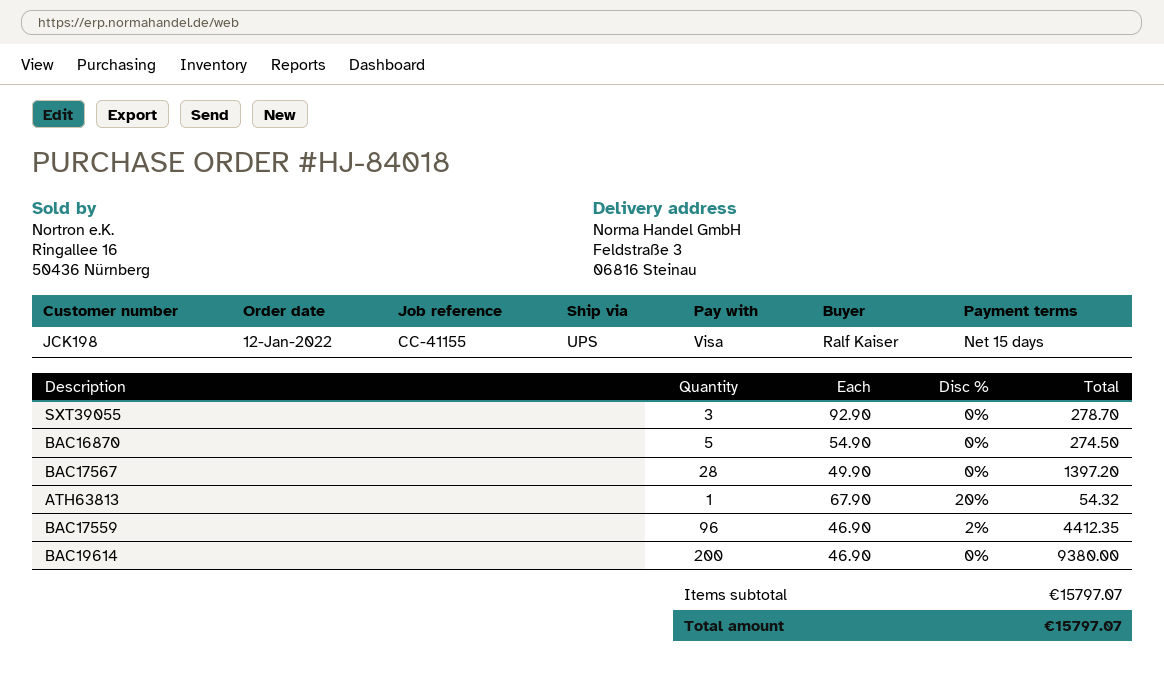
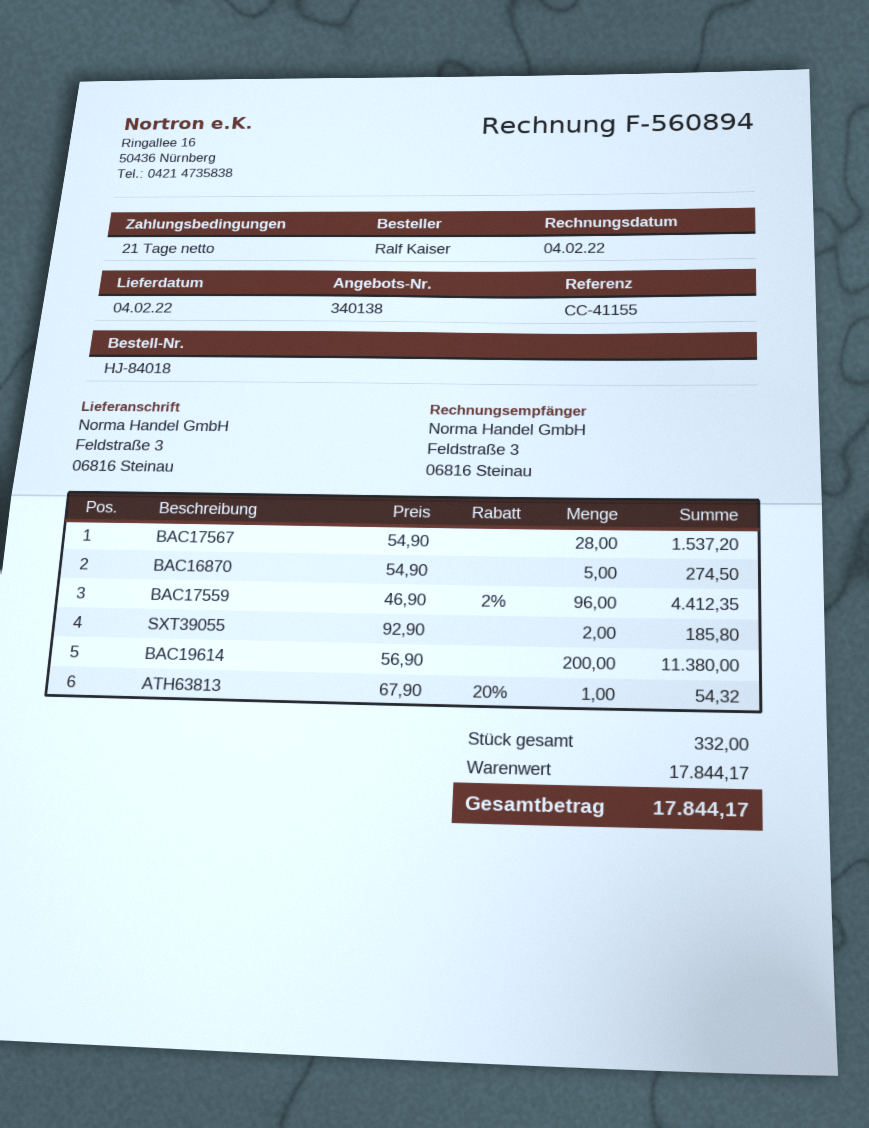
payment terms: 15 days -> 21 days
SXT39055: 3 x 92.90 = 278.70 -> 2 x 92.90 = 185.80
BAC17567: 28 x 49.90 = 1397.20 -> 28 x 54.90 = 1537.20
BAC19614: 200 x 46.90 = 9380.00 -> 200 x 56.90 = 11380.00
subtotal: 15797.07 -> 17844.17
total: 15797.07 -> 17844.17

